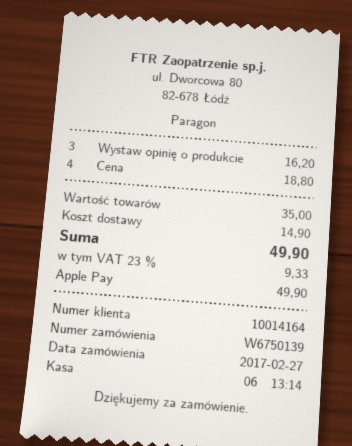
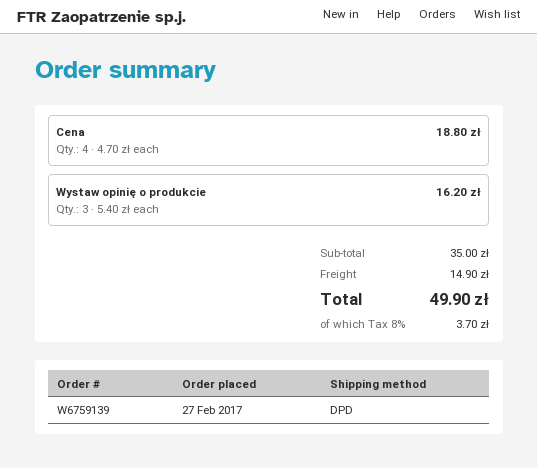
order number: W6750139 -> W6759139
tax: 23% = 9.33 -> 8% = 3.70

